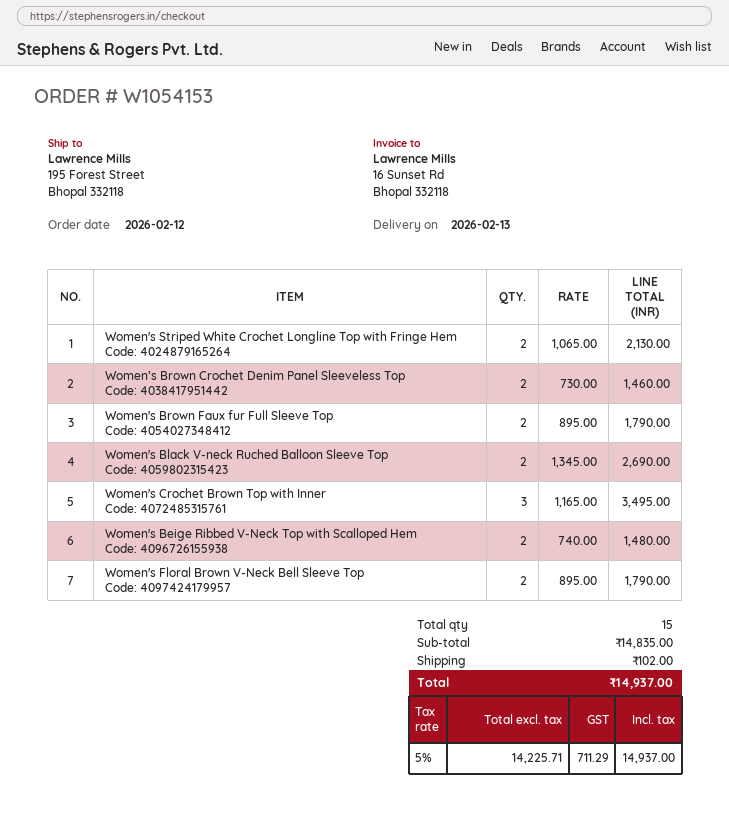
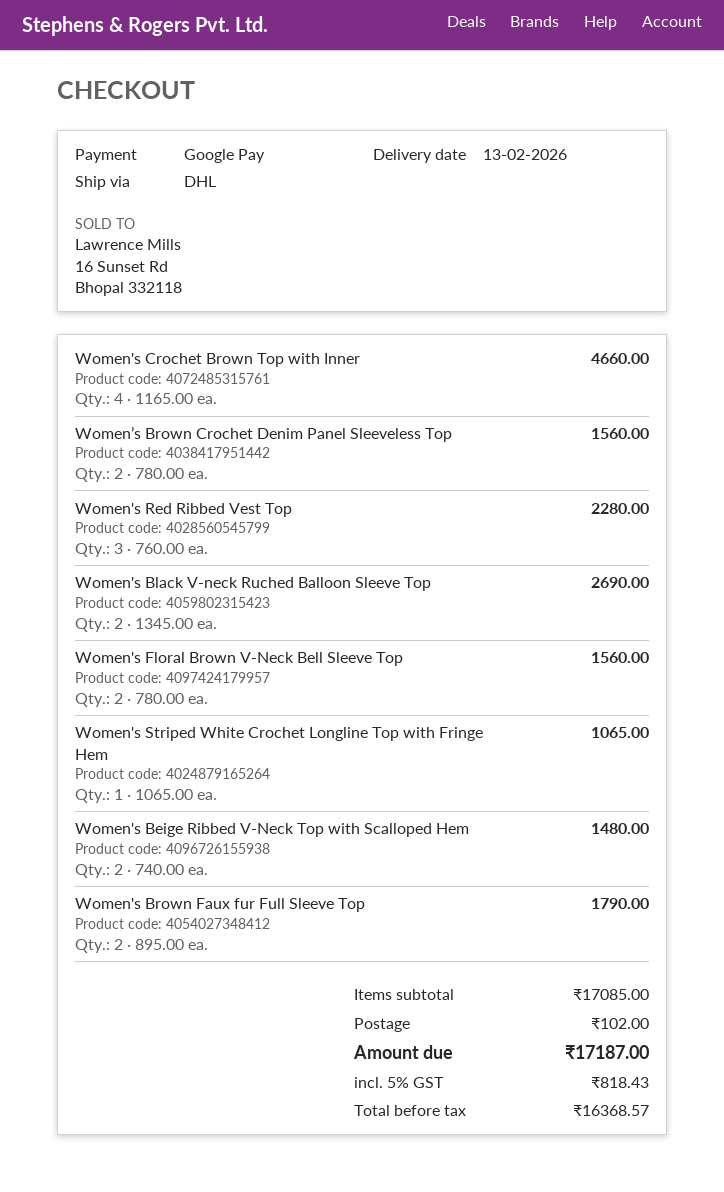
Women's Striped White Crochet Longline Top with Fringe Hem: 2 x 1065.00 = 2130.00 -> 1 x 1065.00 = 1065.00
Women’s Brown Crochet Denim Panel Sleeveless Top: 2 x 730.00 = 1460.00 -> 2 x 780.00 = 1560.00
Women's Crochet Brown Top with Inner: 3 x 1165.00 = 3495.00 -> 4 x 1165.00 = 4660.00
Women's Floral Brown V-Neck Bell Sleeve Top: 2 x 895.00 = 1790.00 -> 2 x 780.00 = 1560.00
Women's Red Ribbed Vest Top: none -> 3 x 760.00 = 2280.00
subtotal: 14835.00 -> 17085.00
net: 14225.71 -> 16368.57
tax: 5% = 711.29 -> 5% = 818.43
total: 14937.00 -> 17187.00

